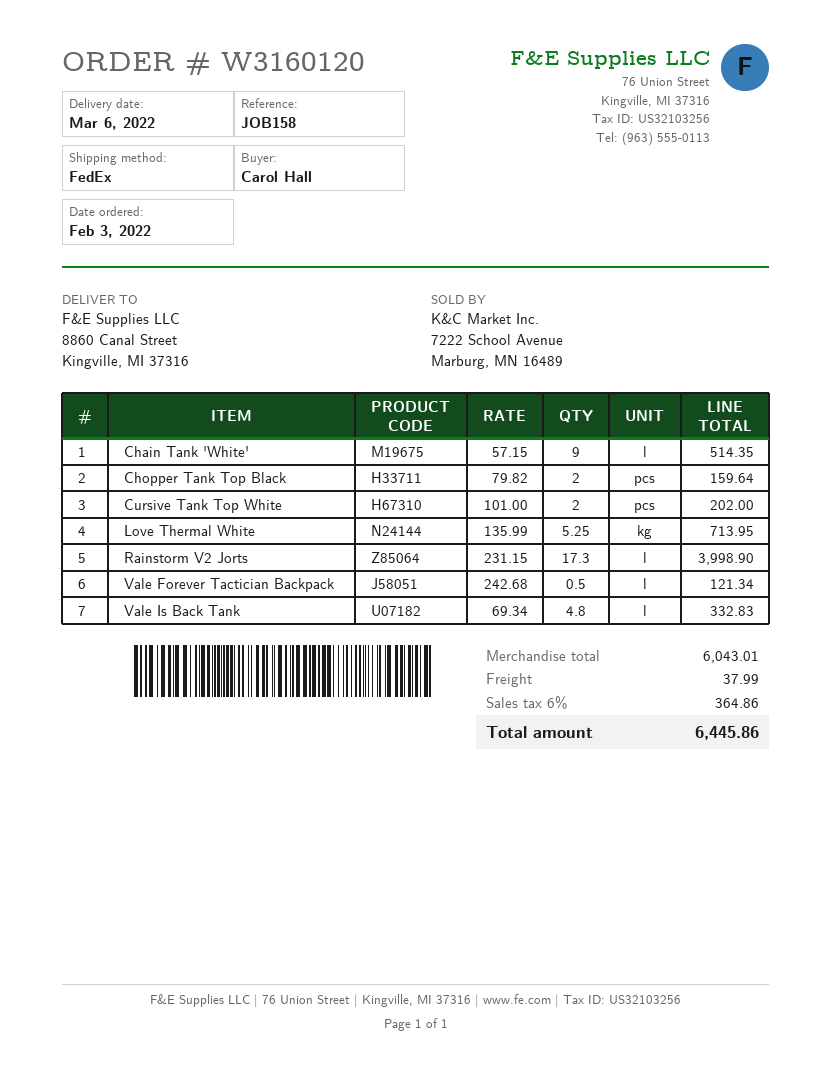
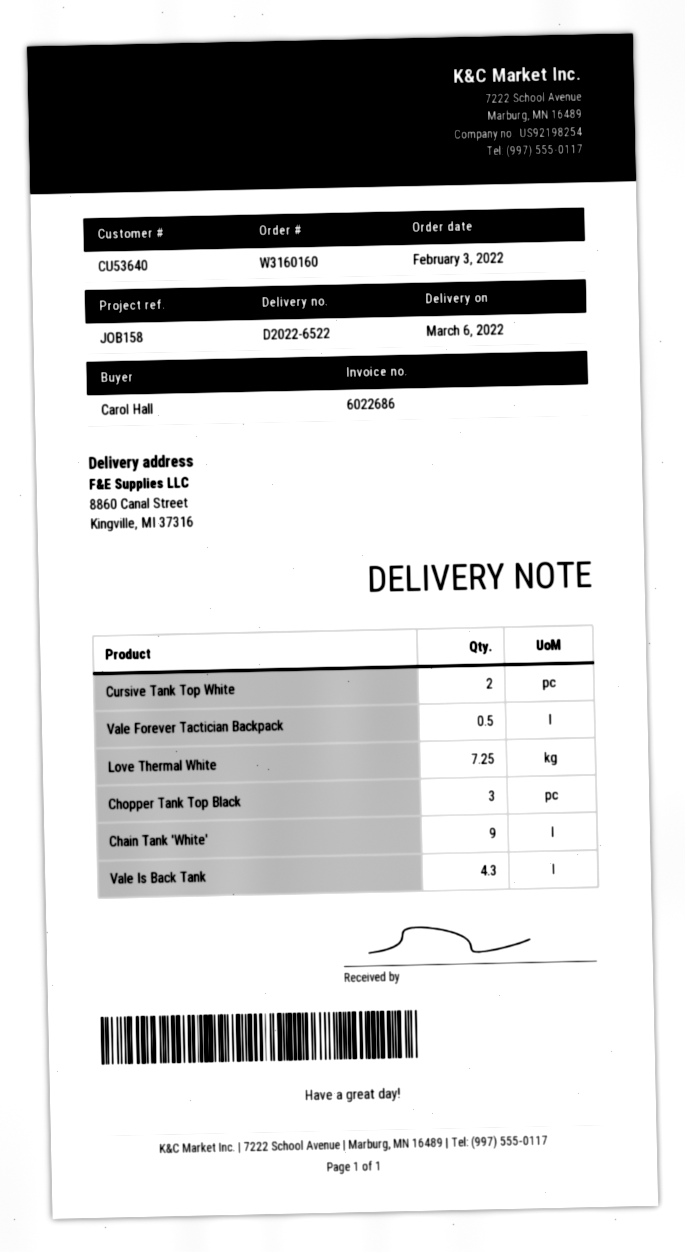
order number: W3160120 -> W3160160
Chopper Tank Top Black: 2 -> 3
Love Thermal White: 5.25 -> 7.25
Rainstorm V2 Jorts: 17.3 -> none
Vale Is Back Tank: 4.8 -> 4.3

